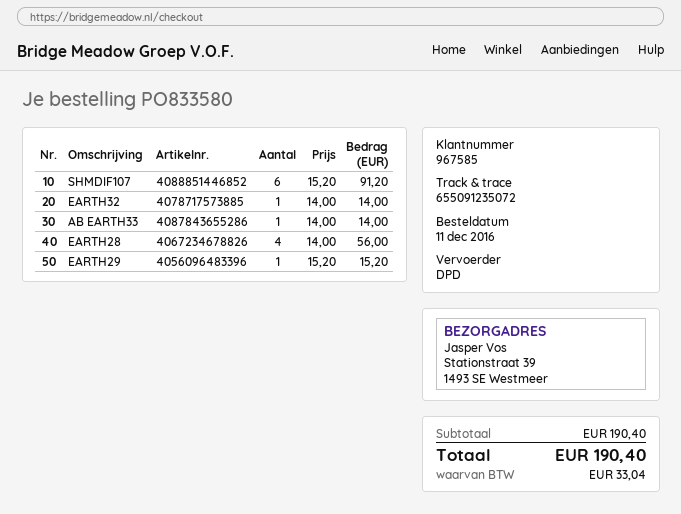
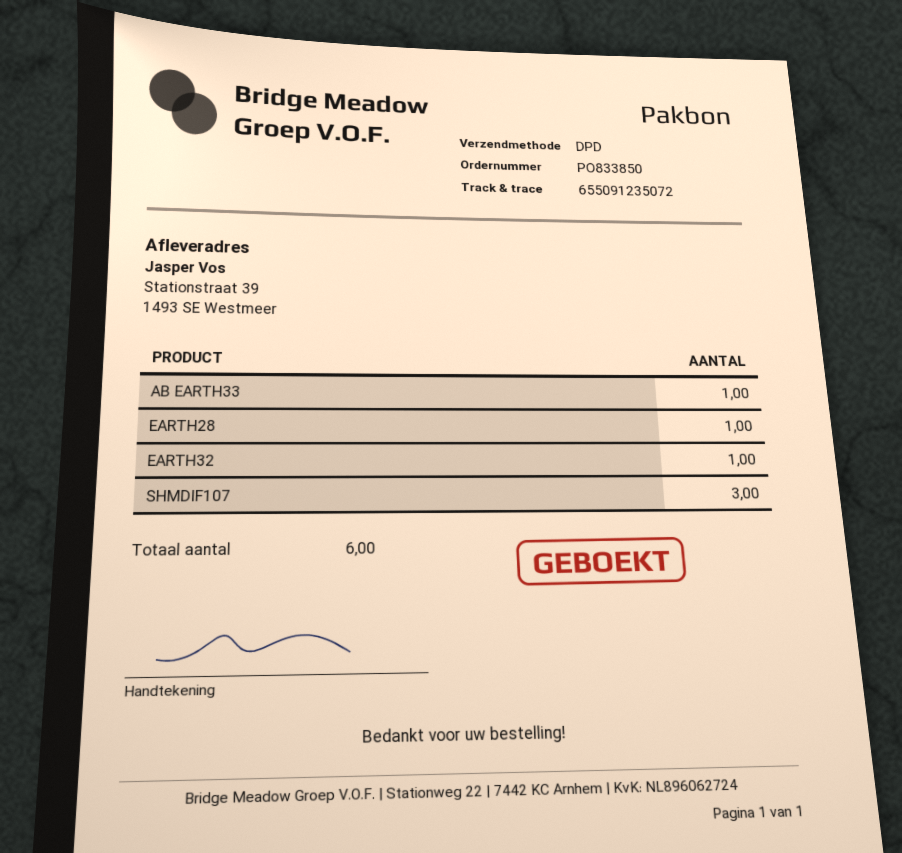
order number: PO833580 -> PO833850
SHMDIF107: 6 -> 3
EARTH28: 4 -> 1
EARTH29: 1 -> none

